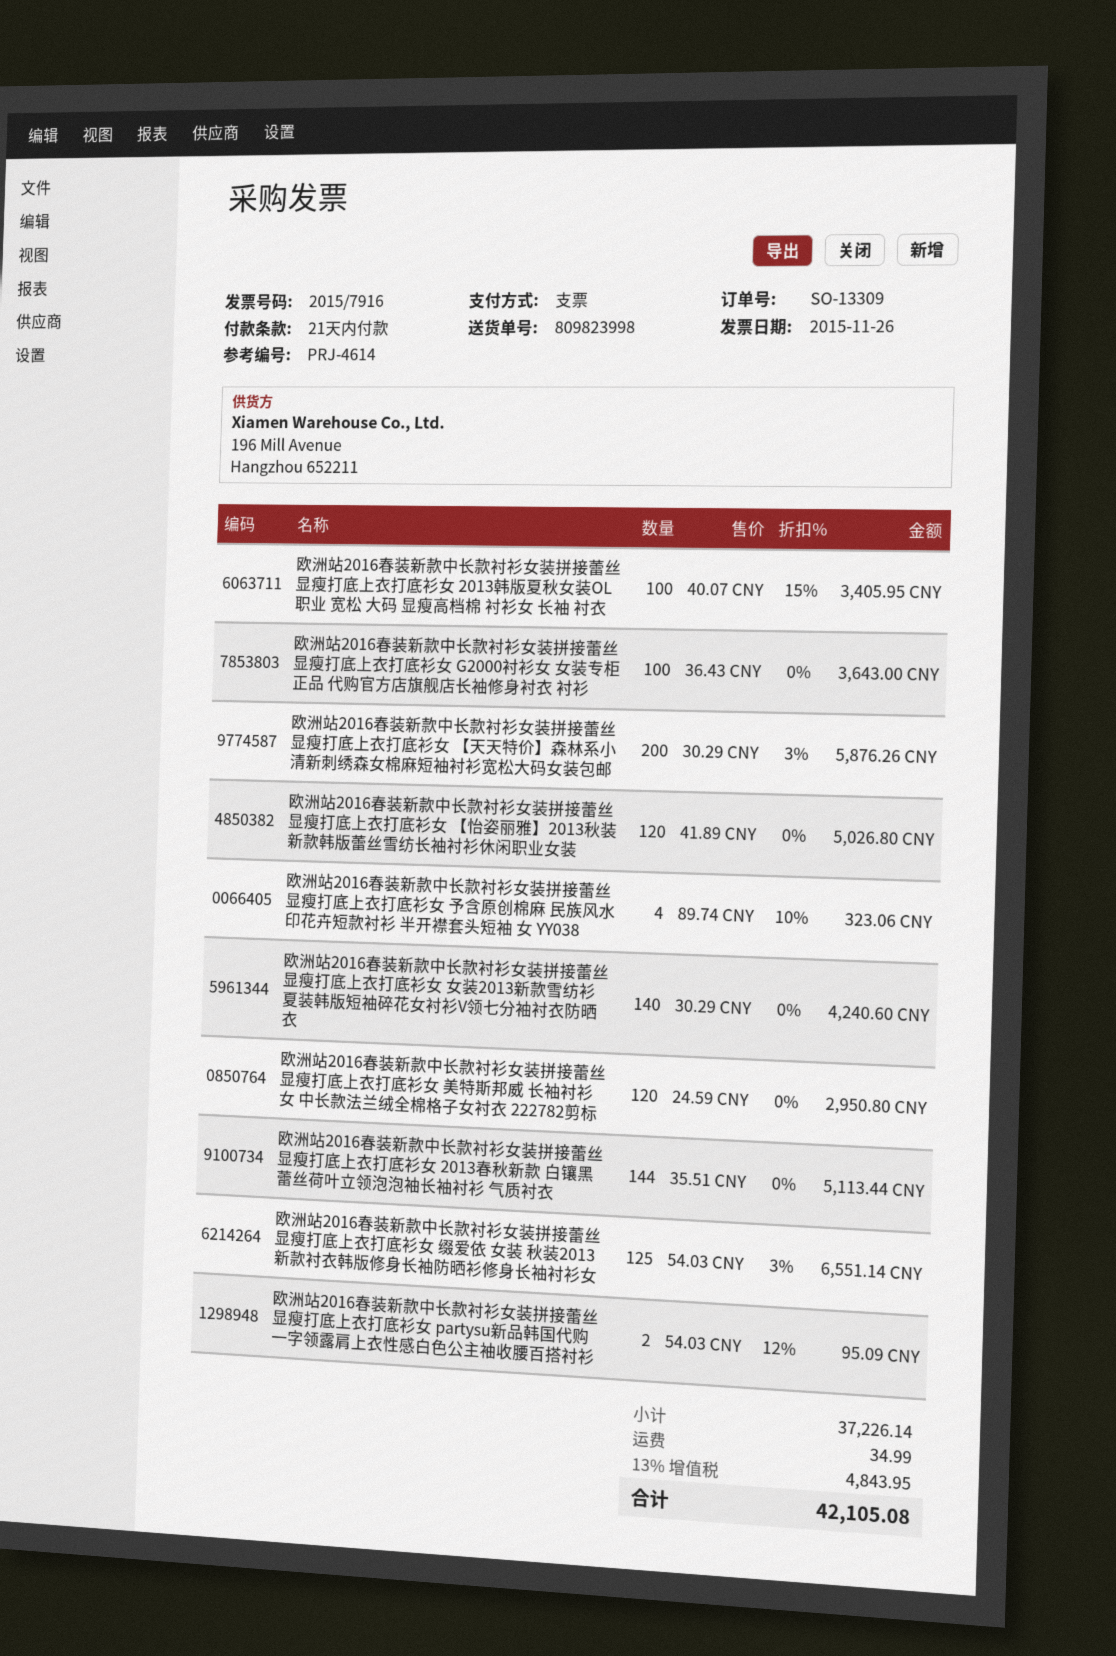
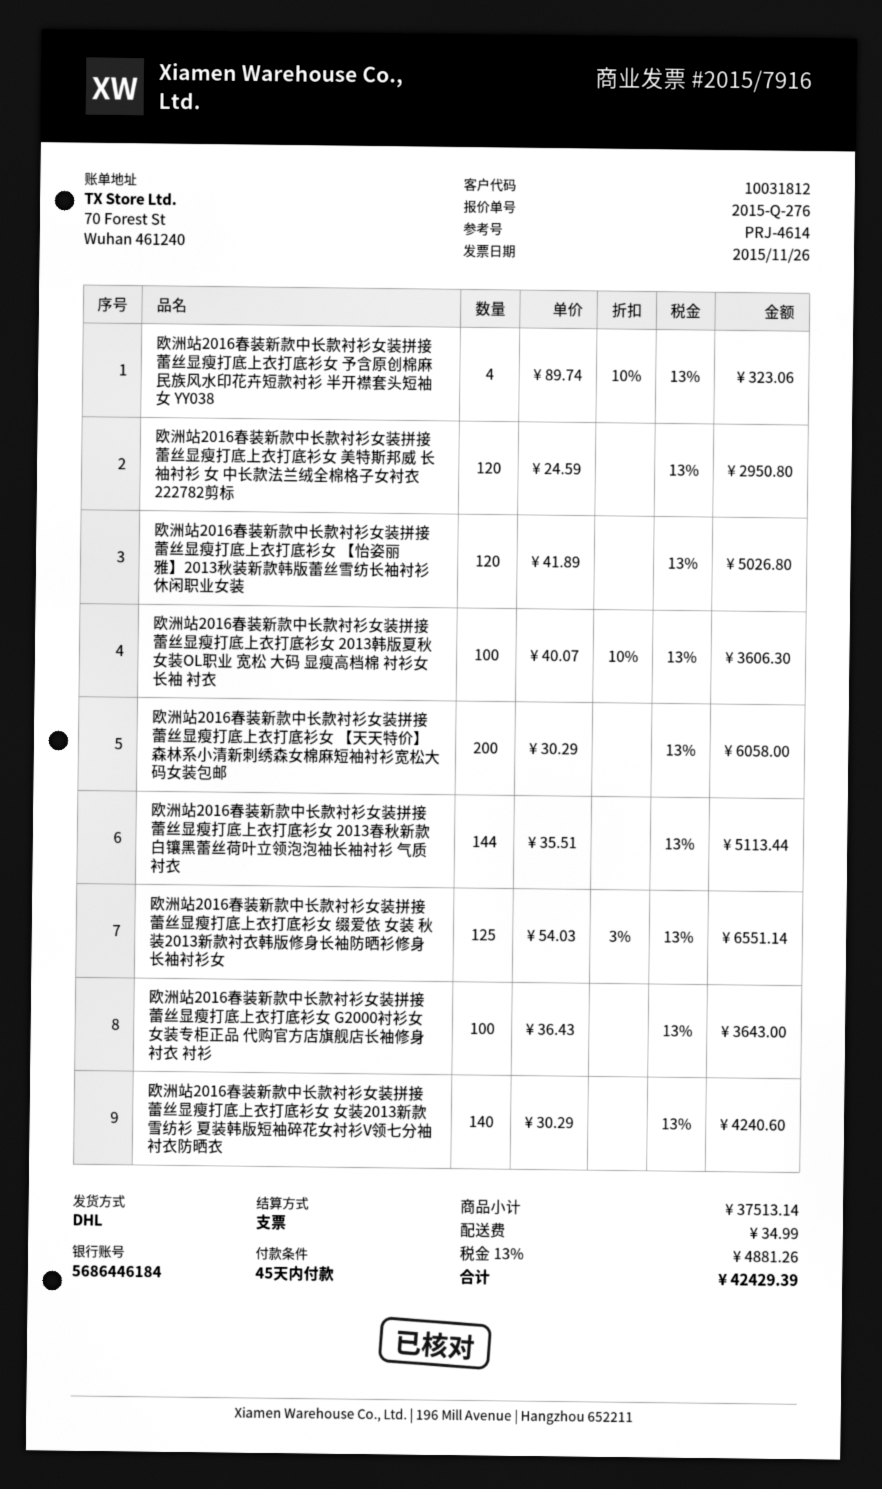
payment terms: 21 days -> 45 days
欧洲站2016春装新款中长款衬衫女装拼接蕾丝显瘦打底上衣打底衫女 2013韩版夏秋女装OL职业 宽松 大码 显瘦高档棉 衬衫女 长袖 衬衣: 100 x 40.07 - 15% = 3405.95 -> 100 x 40.07 - 10% = 3606.30
欧洲站2016春装新款中长款衬衫女装拼接蕾丝显瘦打底上衣打底衫女 【天天特价】森林系小清新刺绣森女棉麻短袖衬衫宽松大码女装包邮: 200 x 30.29 - 3% = 5876.26 -> 200 x 30.29 = 6058.00
欧洲站2016春装新款中长款衬衫女装拼接蕾丝显瘦打底上衣打底衫女 partysu新品韩国代购一字领露肩上衣性感白色公主袖收腰百搭衬衫: 2 x 54.03 - 12% = 95.09 -> none
subtotal: 37226.14 -> 37513.14
tax: 13% = 4843.95 -> 13% = 4881.26
total: 42105.08 -> 42429.39

